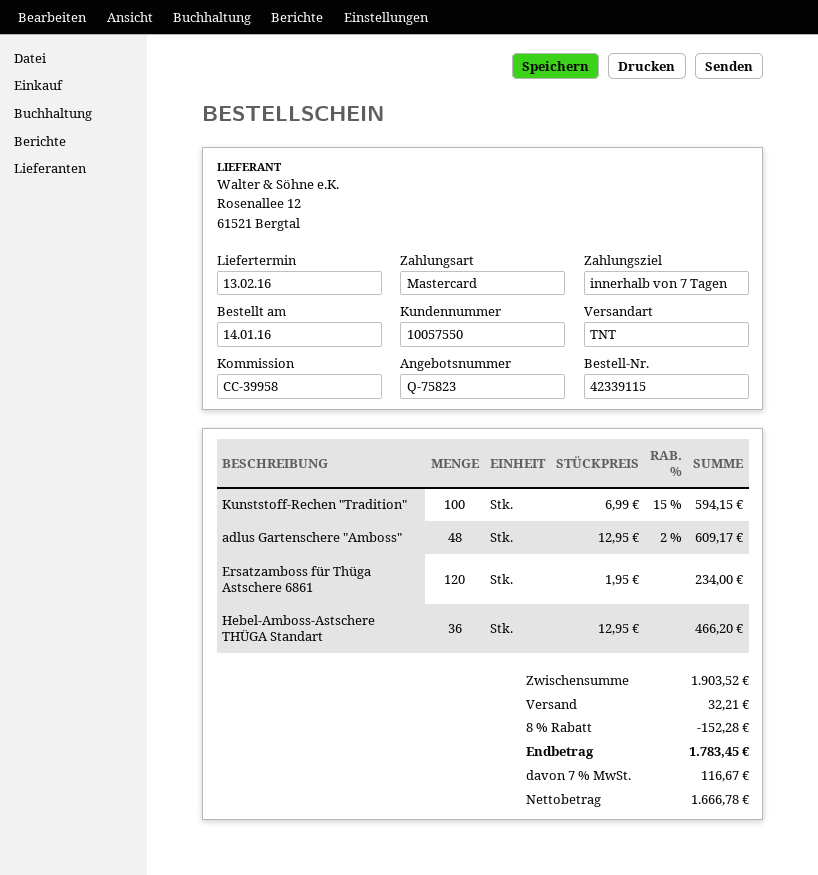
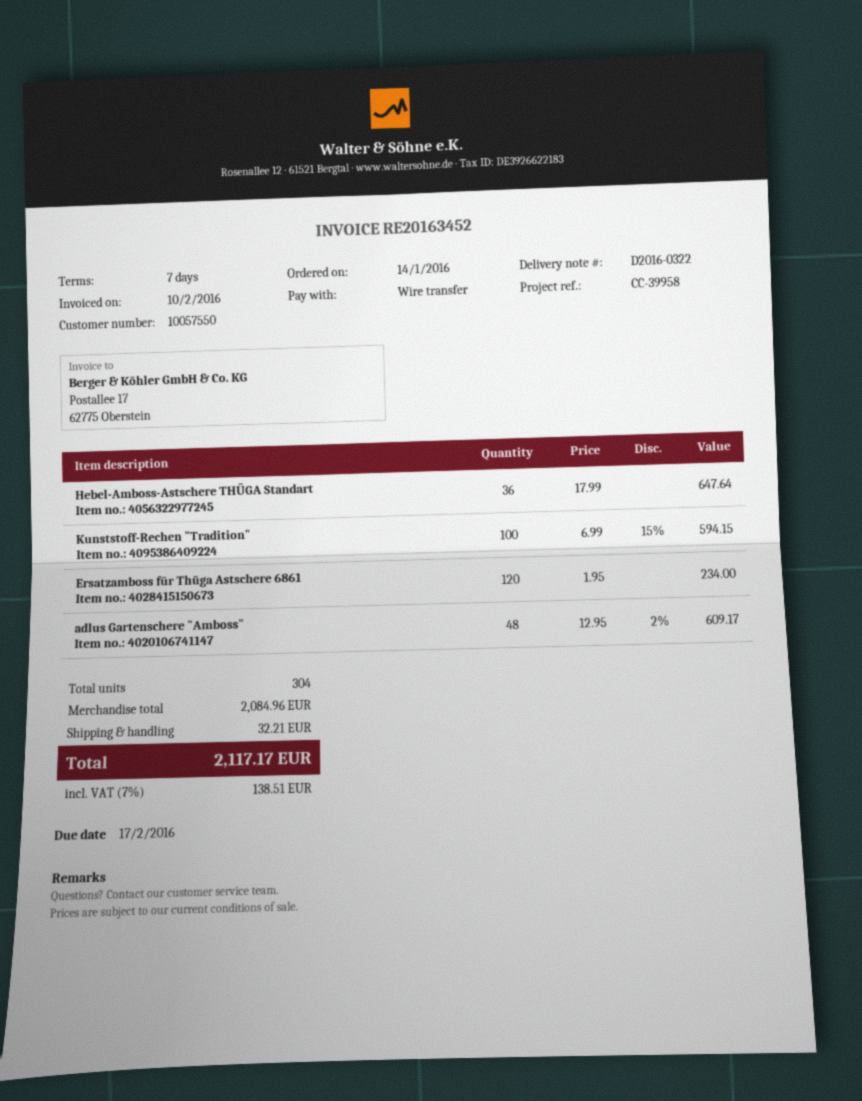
payment method: Mastercard -> bank transfer
Hebel-Amboss-Astschere THÜGA Standart: 36 x 12.95 = 466.20 -> 36 x 17.99 = 647.64
subtotal: 1903.52 -> 2084.96
discount: 8% = 152.28 -> none
tax: 7% = 116.67 -> 7% = 138.51
total: 1783.45 -> 2117.17

